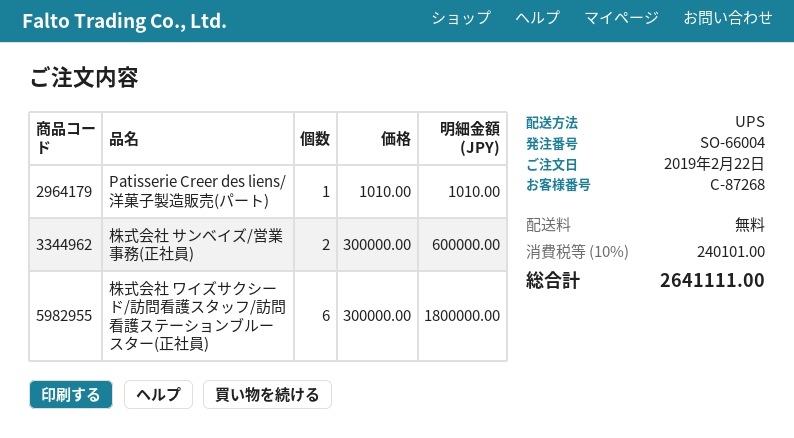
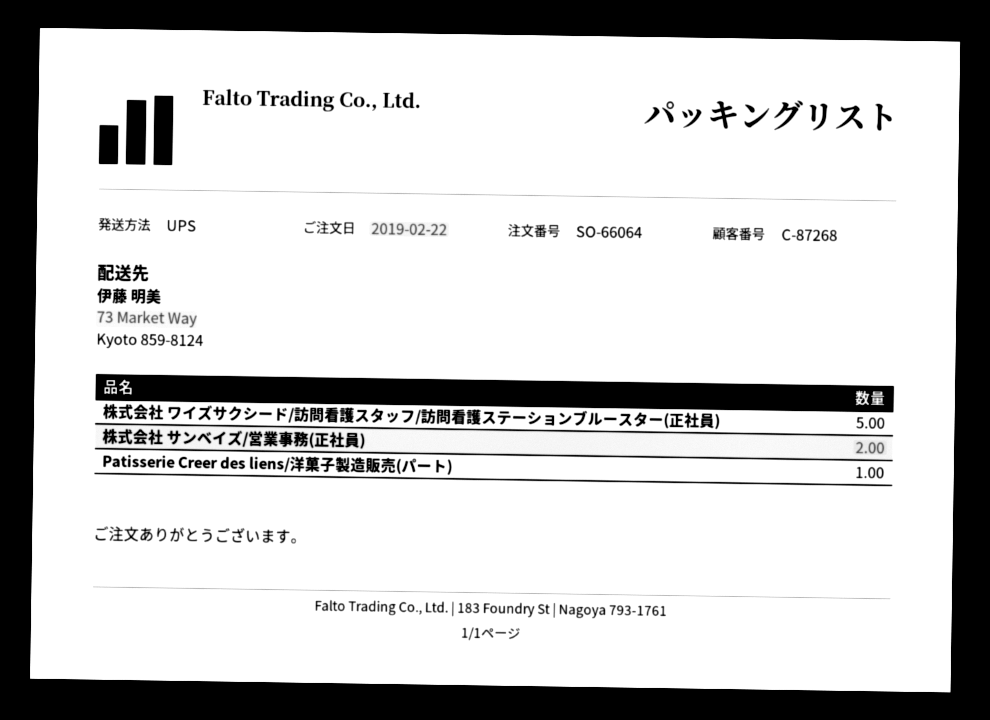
order number: SO-66004 -> SO-66064
株式会社 ワイズサクシード/訪問看護スタッフ/訪問看護ステーションブルースター(正社員): 6 -> 5

